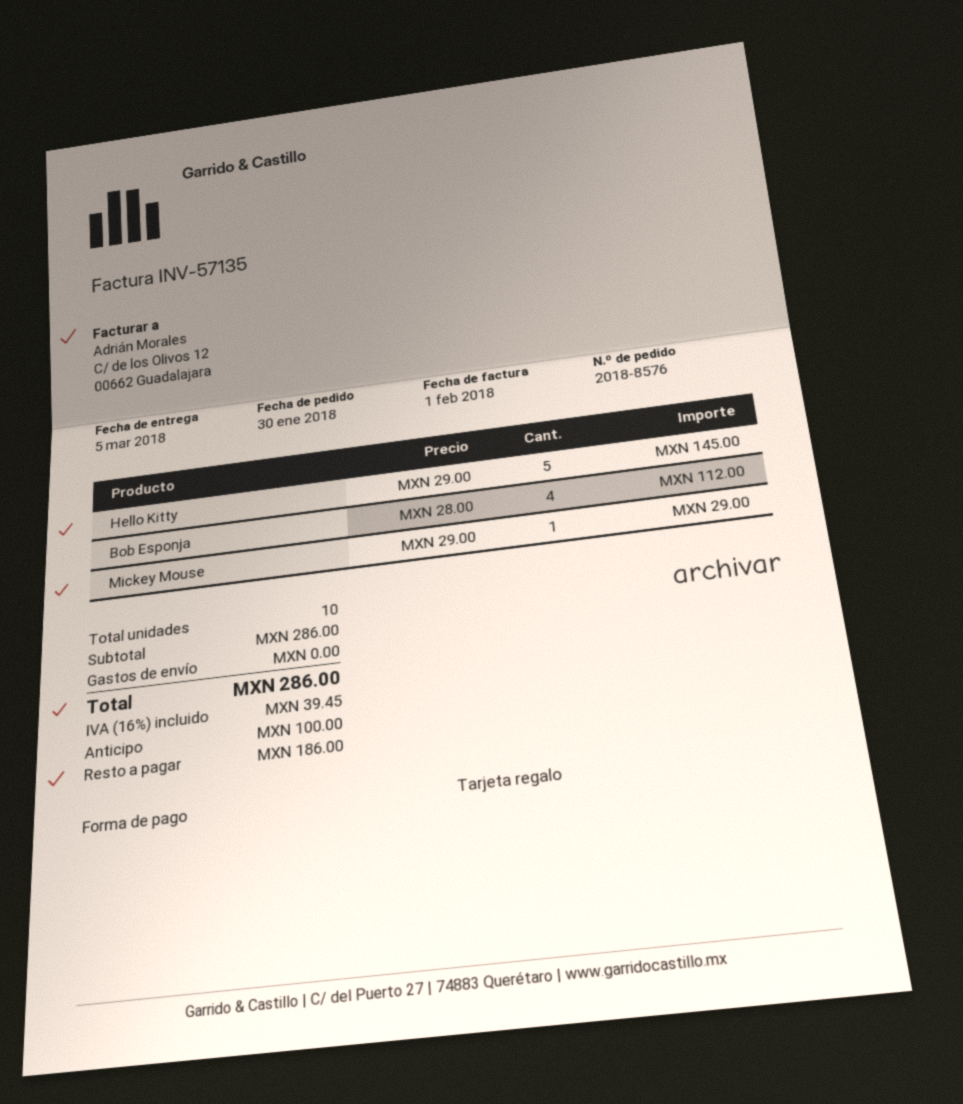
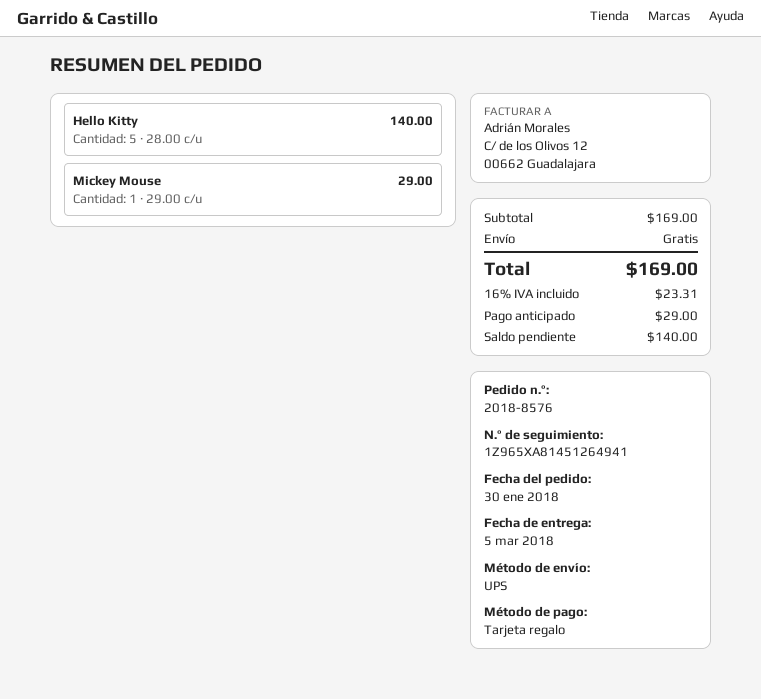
Hello Kitty: 5 x 29.00 = 145.00 -> 5 x 28.00 = 140.00
Bob Esponja: 4 x 28.00 = 112.00 -> none
subtotal: 286.00 -> 169.00
tax: 16% = 39.45 -> 16% = 23.31
total: 286.00 -> 169.00
deposit: 100.00 -> 29.00
balance: 186.00 -> 140.00

